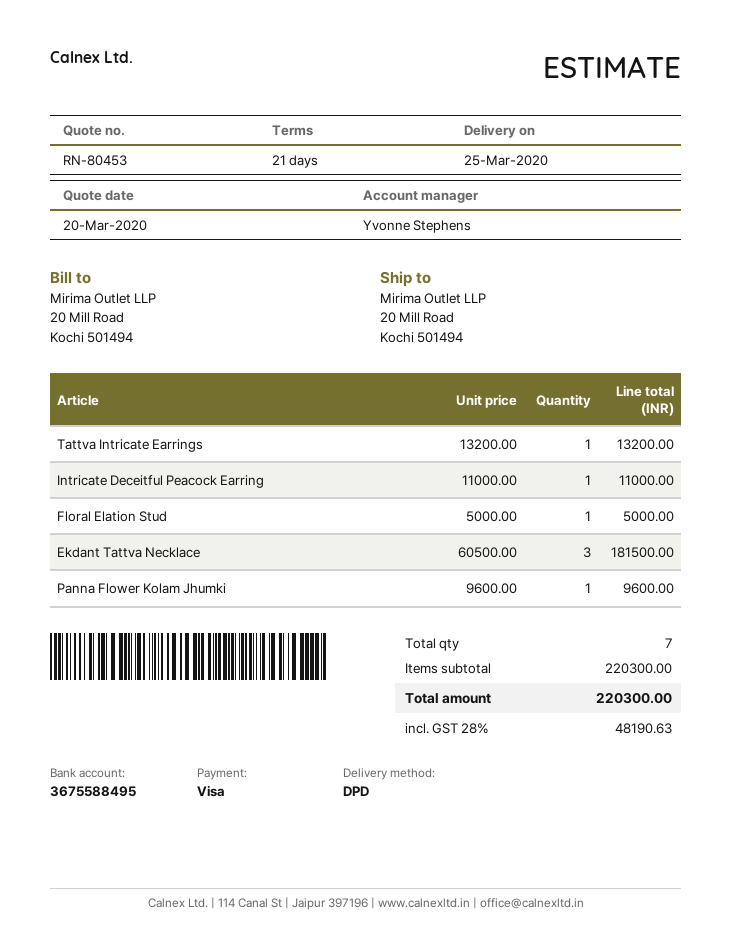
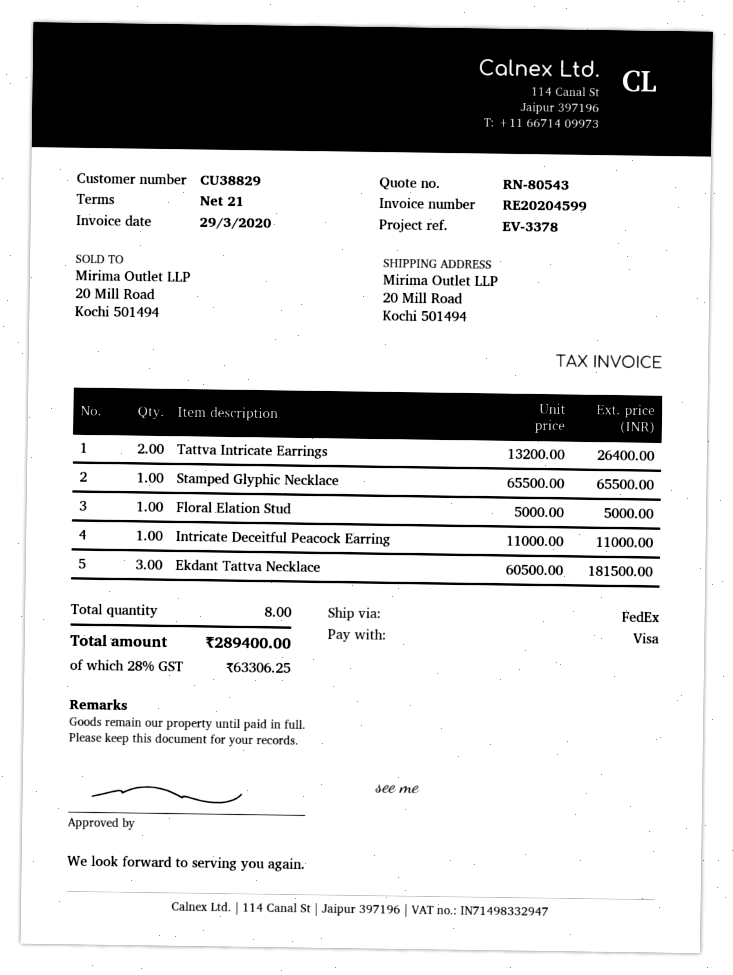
quote number: RN-80453 -> RN-80543
shipping method: DPD -> FedEx
Tattva Intricate Earrings: 1 x 13200.00 = 13200.00 -> 2 x 13200.00 = 26400.00
Panna Flower Kolam Jhumki: 1 x 9600.00 = 9600.00 -> none
Stamped Glyphic Necklace: none -> 1 x 65500.00 = 65500.00
total quantity: 7 -> 8
tax: 28% = 48190.63 -> 28% = 63306.25
total: 220300.00 -> 289400.00

